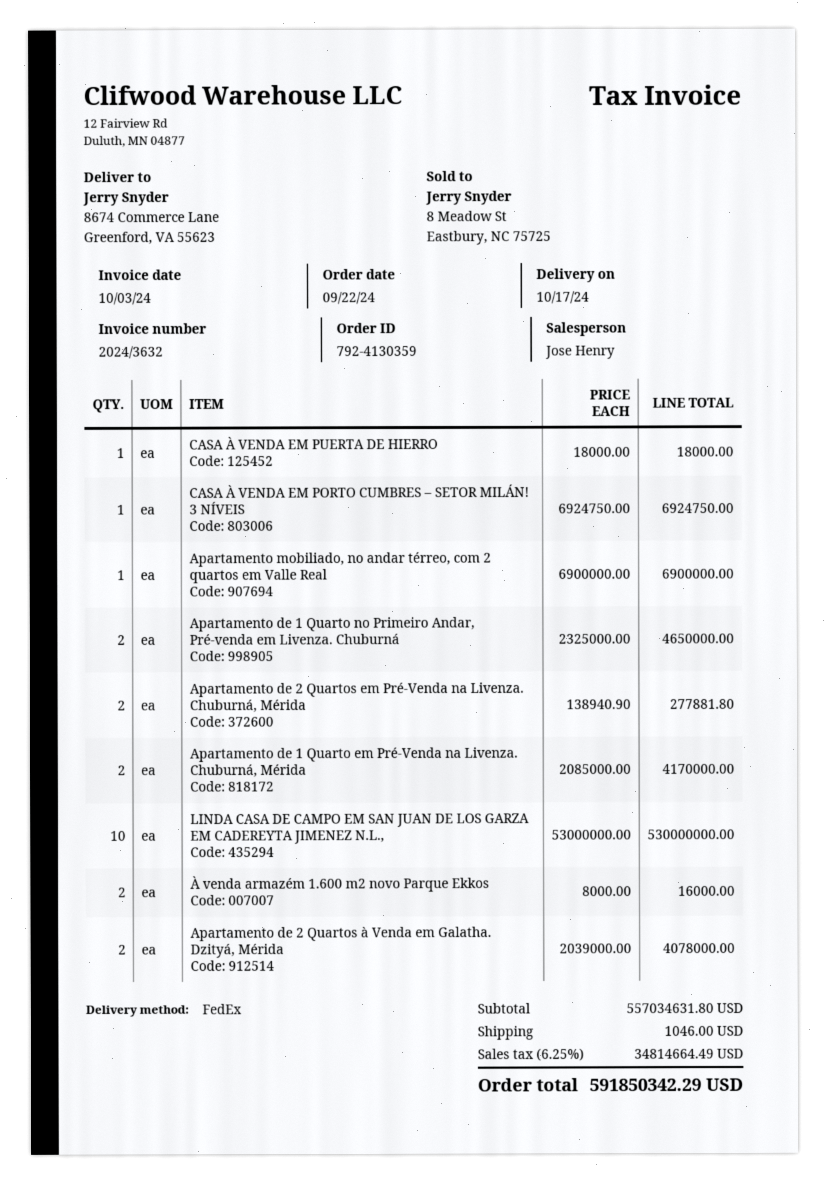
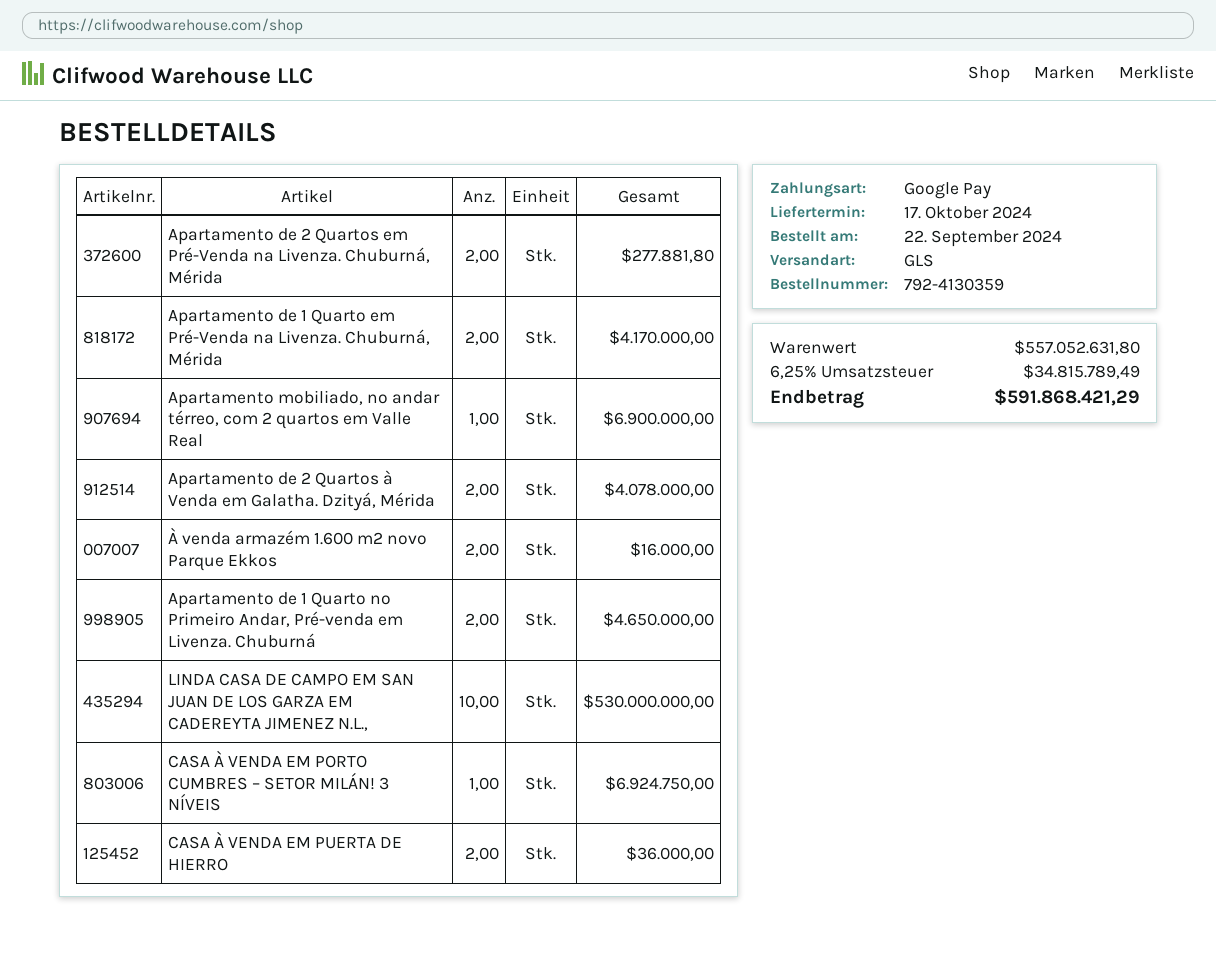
shipping method: FedEx -> GLS
CASA À VENDA EM PUERTA DE HIERRO: 1 for 18000.00 -> 2 for 36000.00
subtotal: 557034631.80 -> 557052631.80
shipping: 1046.00 -> none
tax: 6.25% = 34814664.49 -> 6.25% = 34815789.49
total: 591850342.29 -> 591868421.29

